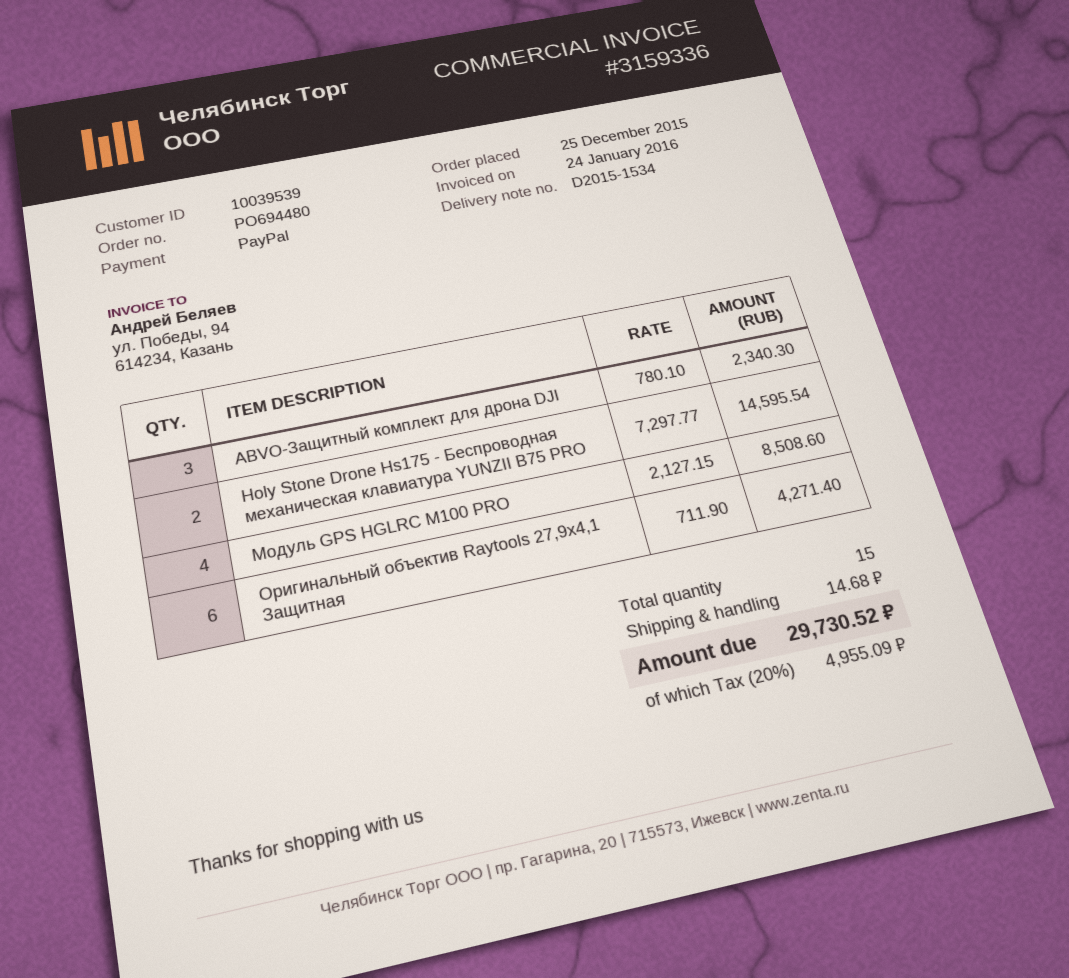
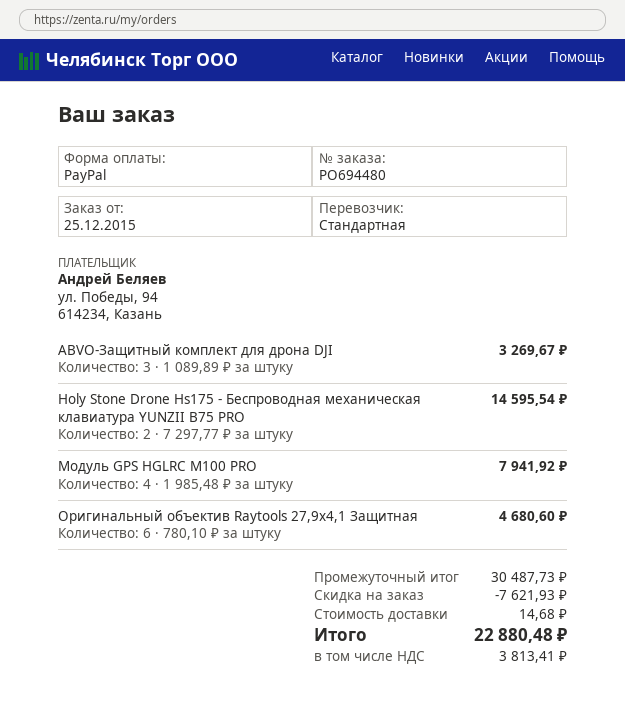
ABVO-Защитный комплект для дрона DJI: 3 x 780.10 = 2340.30 -> 3 x 1089.89 = 3269.67
Модуль GPS HGLRC M100 PRO: 4 x 2127.15 = 8508.60 -> 4 x 1985.48 = 7941.92
Оригинальный объектив Raytools 27,9x4,1 Защитная: 6 x 711.90 = 4271.40 -> 6 x 780.10 = 4680.60
discount: none -> 7621.93
tax: 4955.09 -> 3813.41
total: 29730.52 -> 22880.48

